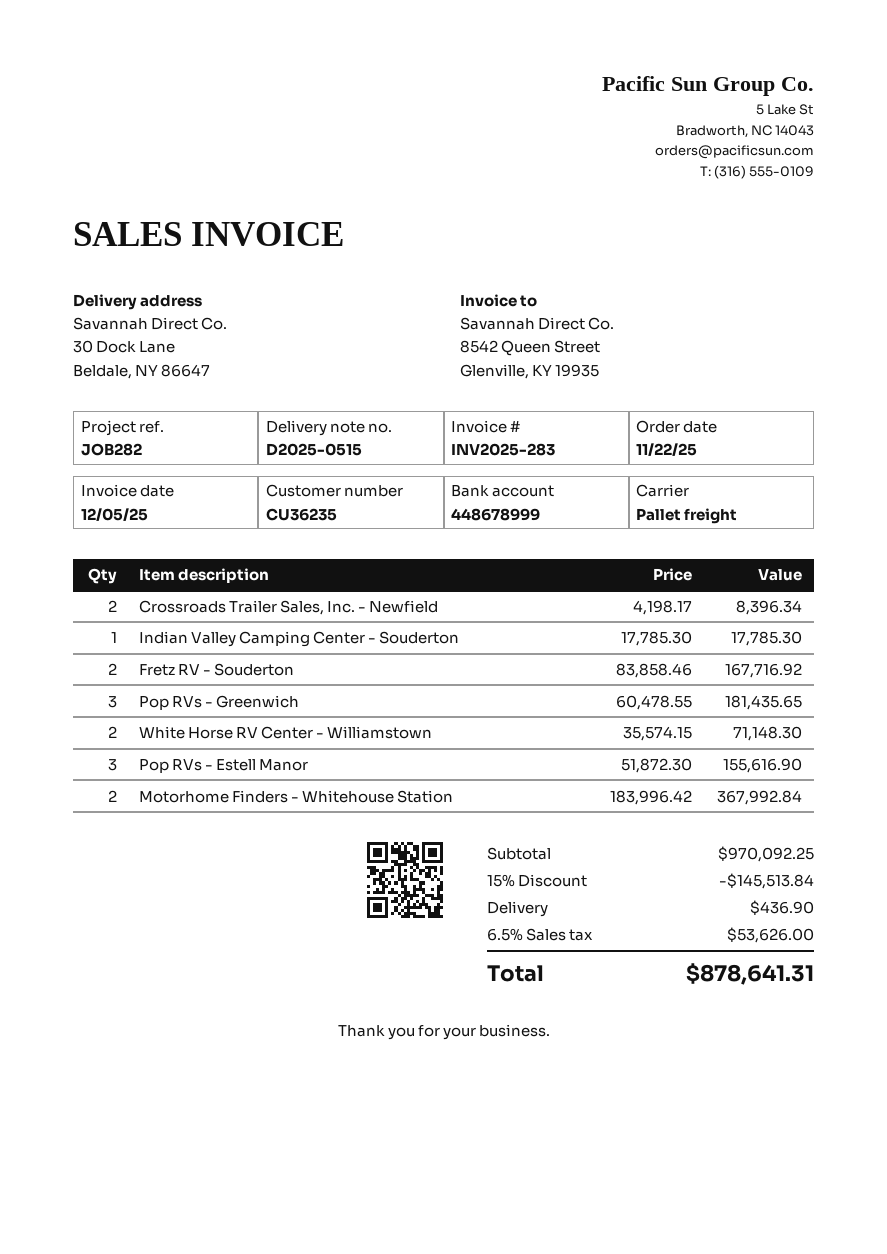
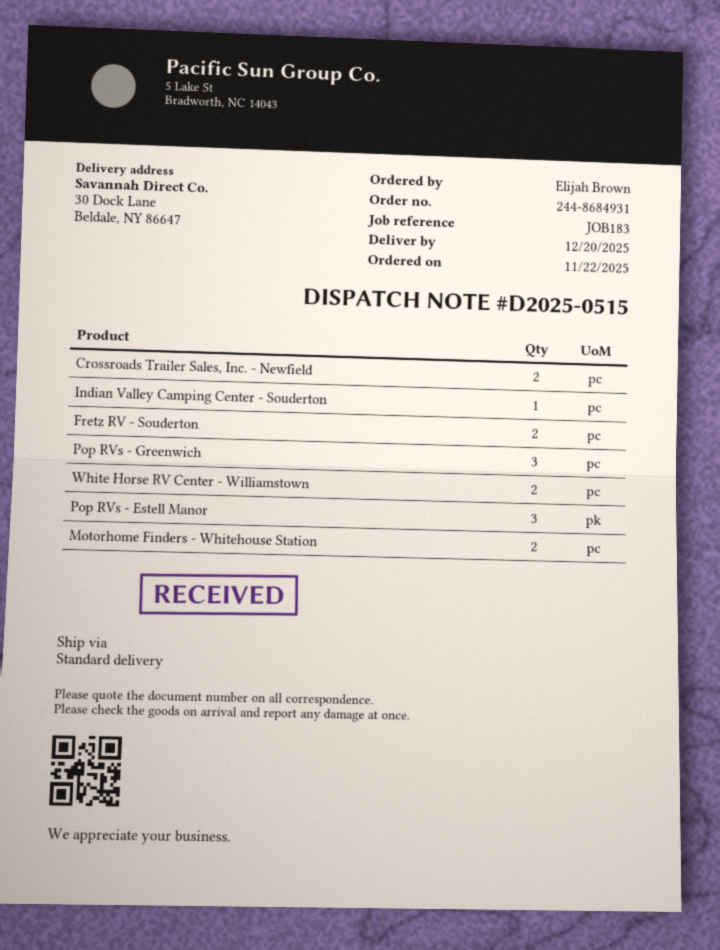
reference: JOB282 -> JOB183
shipping method: pallet freight -> standard

